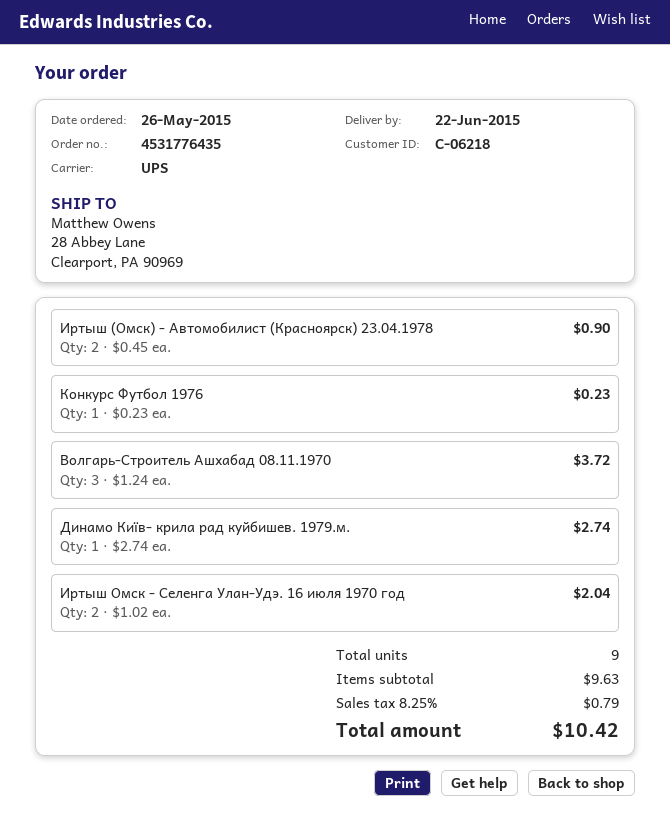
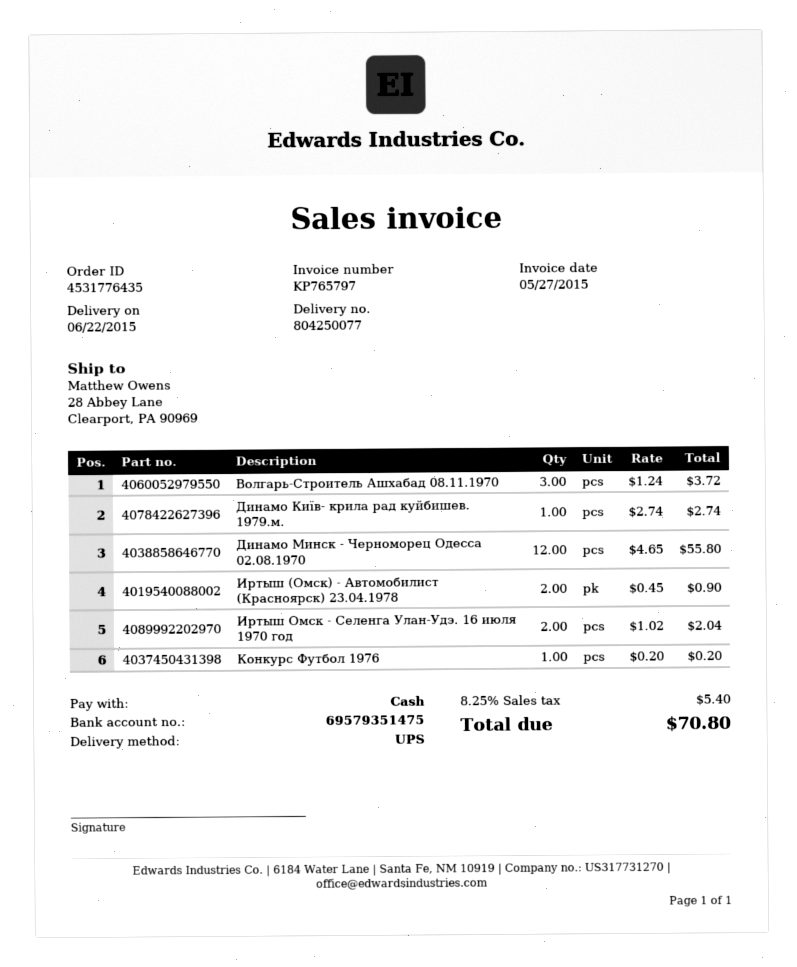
Конкурс Футбол 1976: 1 x 0.23 = 0.23 -> 1 x 0.20 = 0.20
Динамо Минск - Черноморец Одесса 02.08.1970: none -> 12 x 4.65 = 55.80
tax: 8.25% = 0.79 -> 8.25% = 5.40
total: 10.42 -> 70.80

